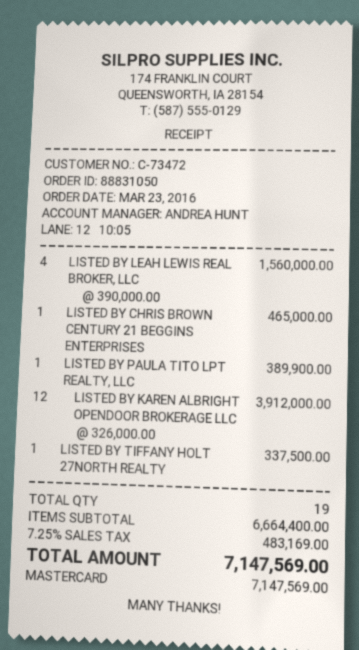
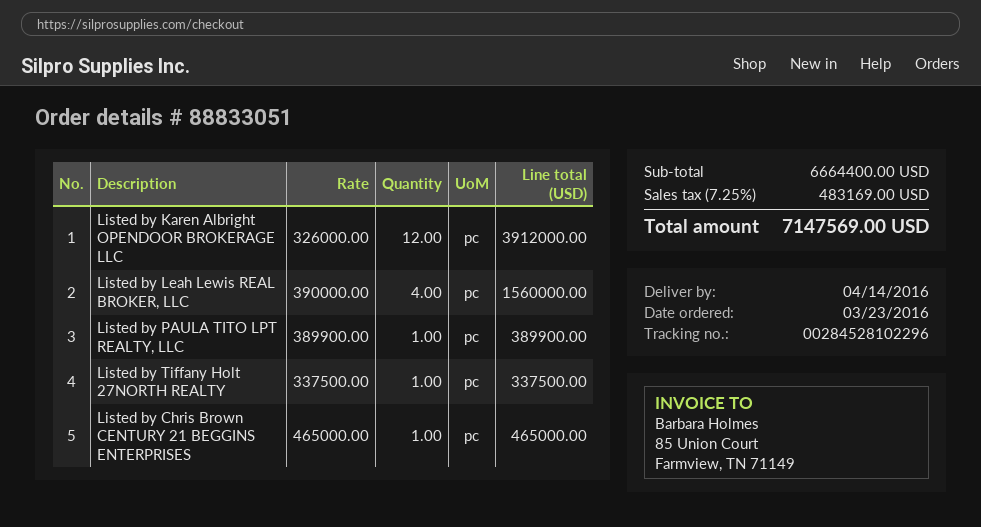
order number: 88831050 -> 88833051

